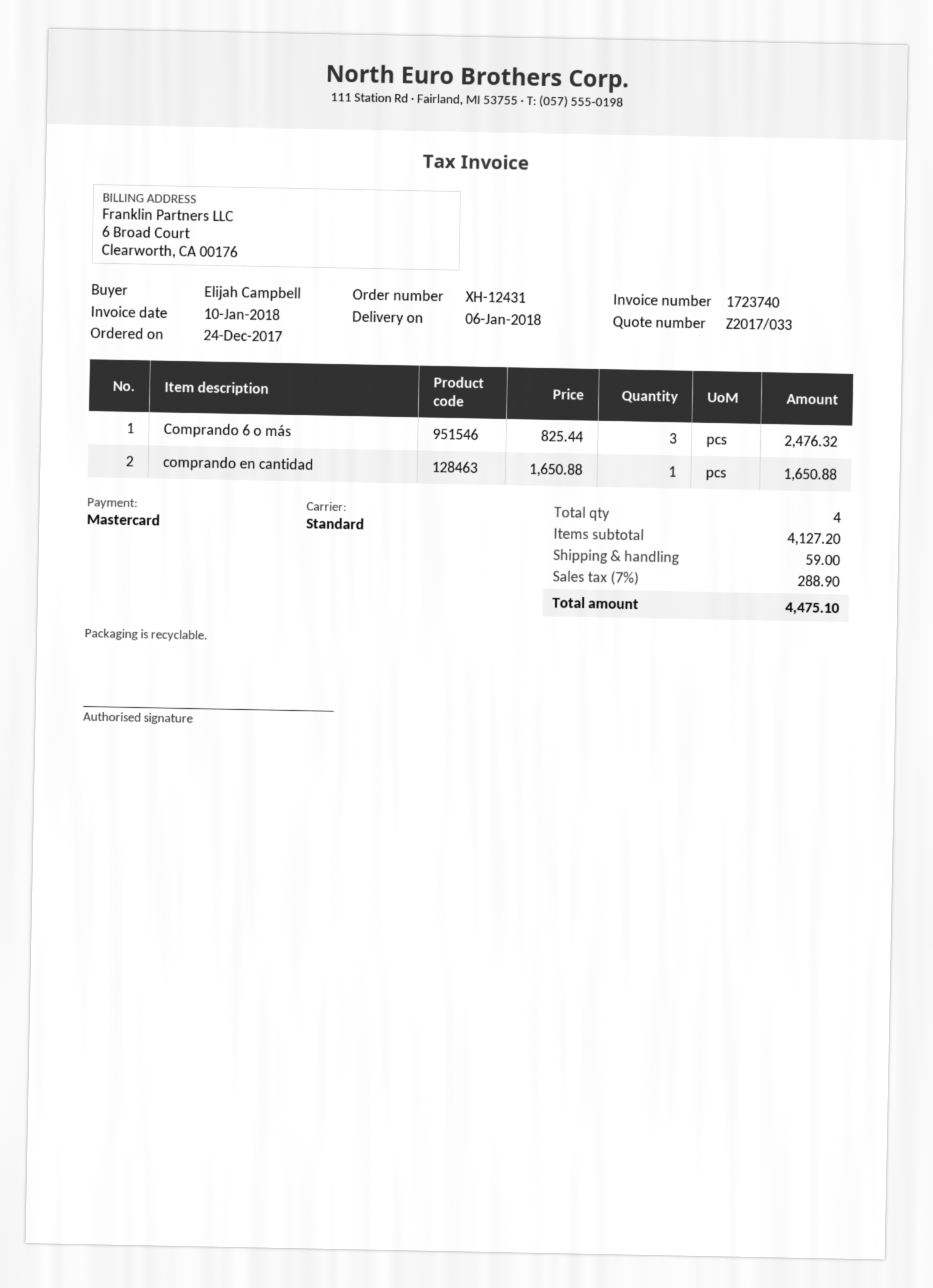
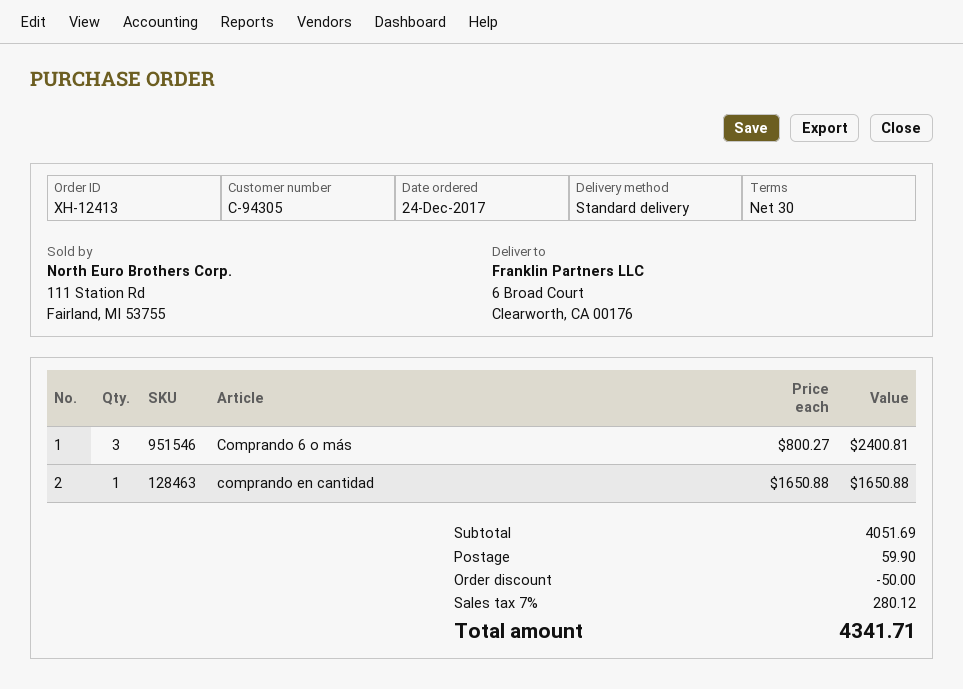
order number: XH-12431 -> XH-12413
Comprando 6 o más: 3 x 825.44 = 2476.32 -> 3 x 800.27 = 2400.81
subtotal: 4127.20 -> 4051.69
discount: none -> 50.00
shipping: 59.00 -> 59.90
tax: 7% = 288.90 -> 7% = 280.12
total: 4475.10 -> 4341.71

